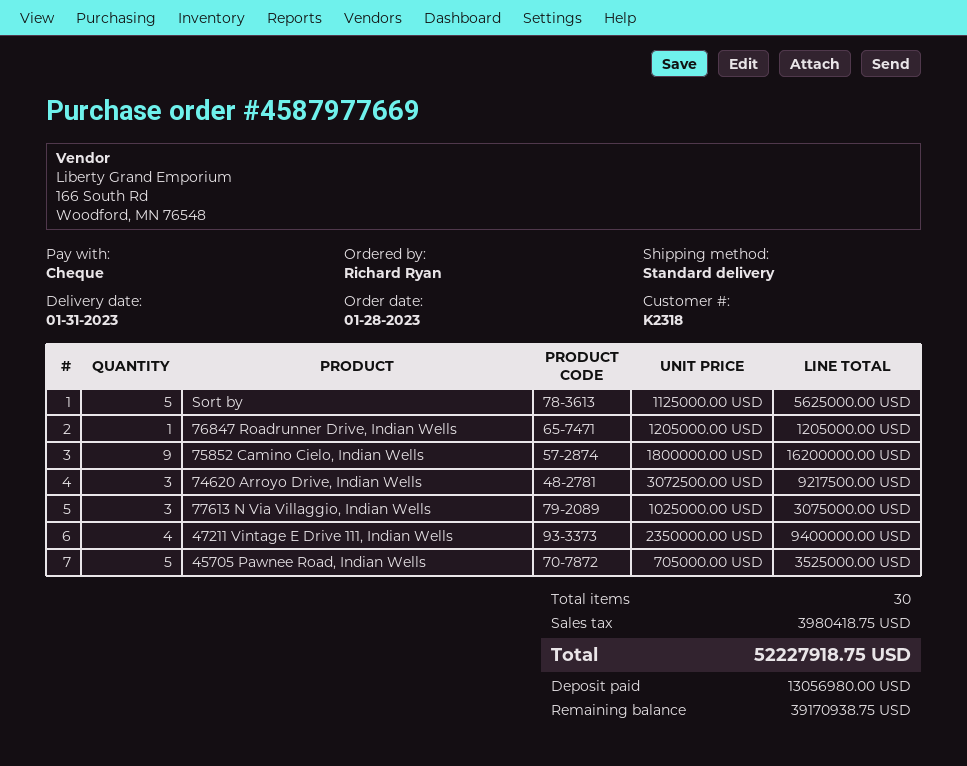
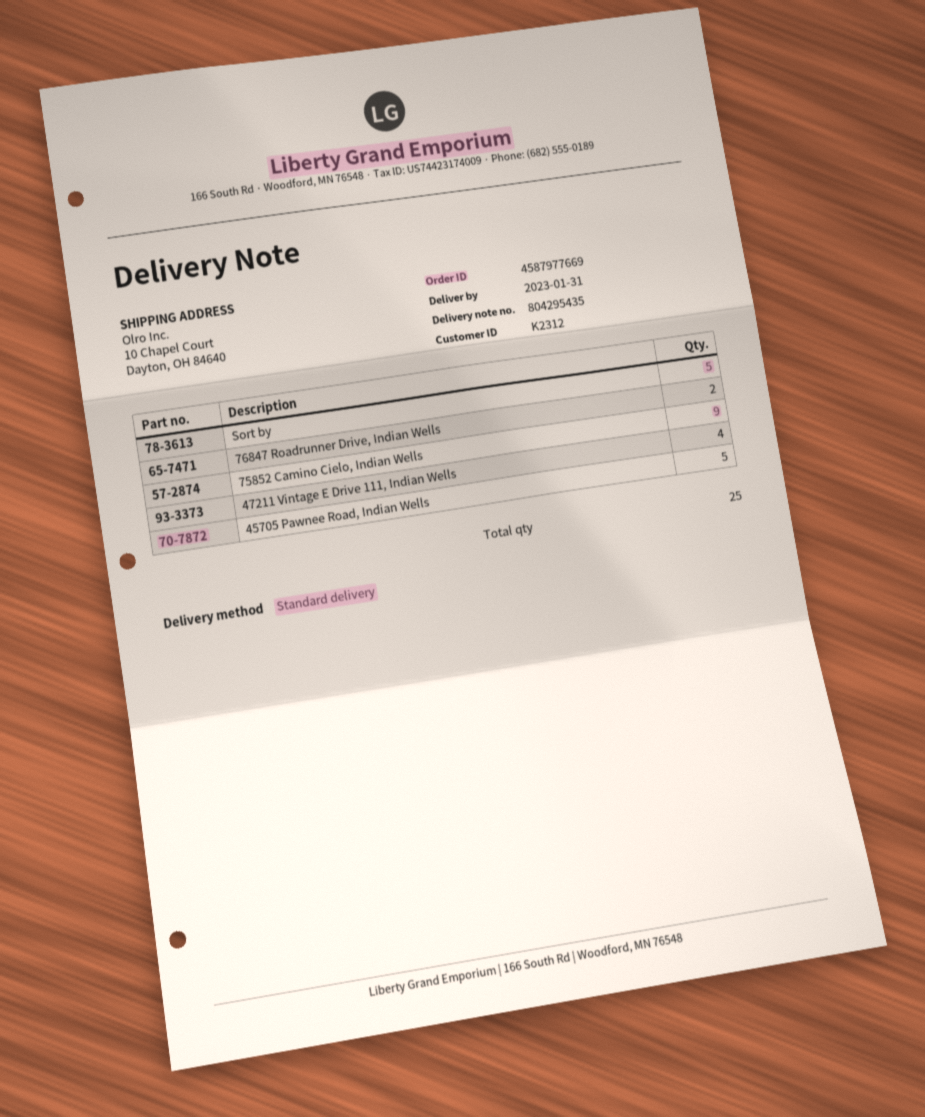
customer number: K2318 -> K2312
76847 Roadrunner Drive, Indian Wells: 1 -> 2
74620 Arroyo Drive, Indian Wells: 3 -> none
77613 N Via Villaggio, Indian Wells: 3 -> none
total quantity: 30 -> 25

